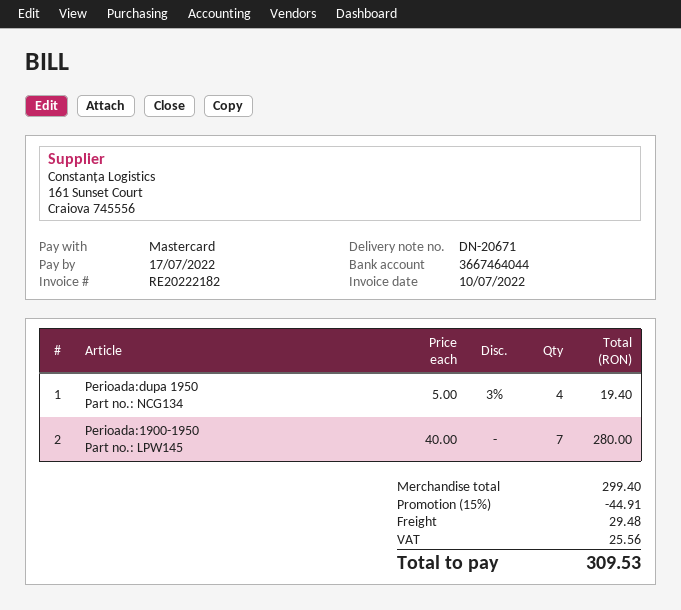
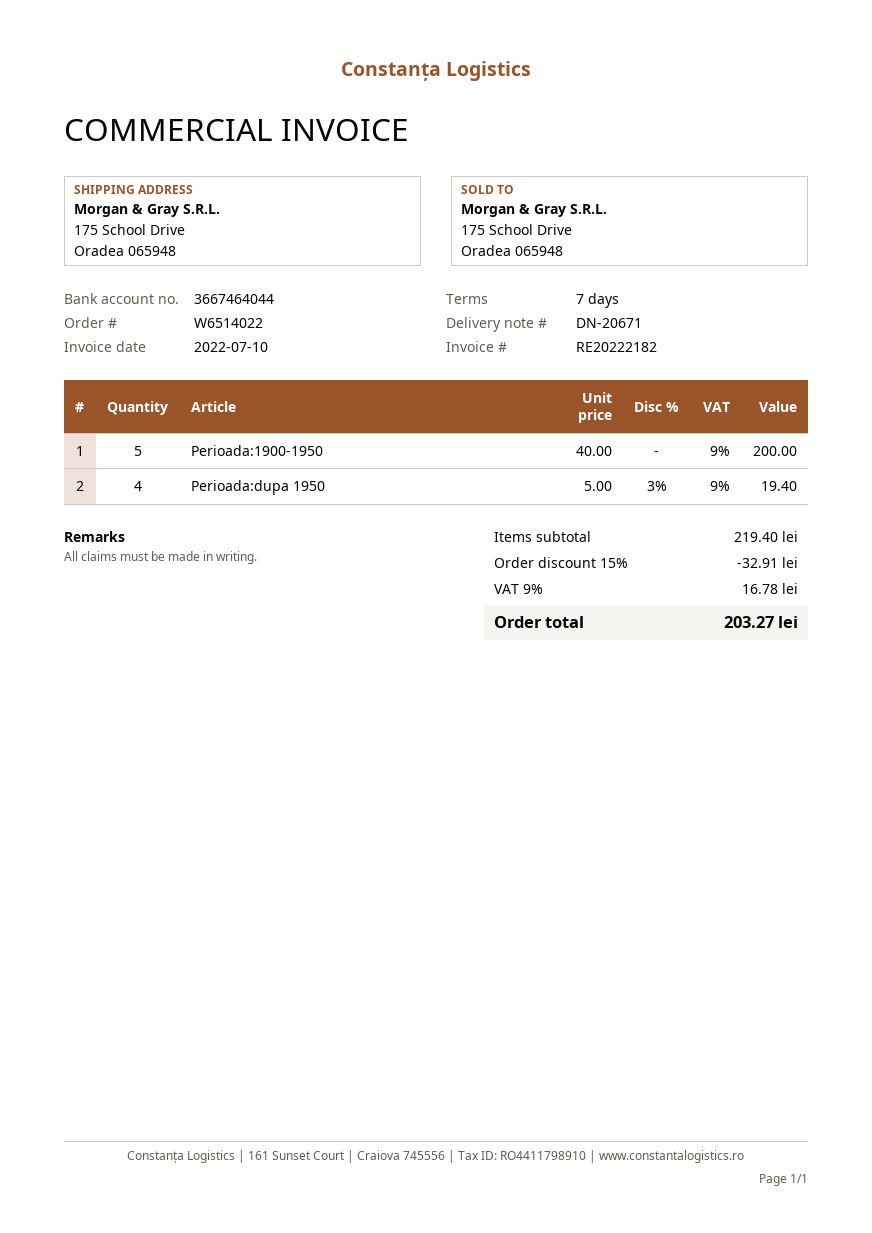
Perioada:1900-1950: 7 x 40.00 = 280.00 -> 5 x 40.00 = 200.00
subtotal: 299.40 -> 219.40
discount: 15% = 44.91 -> 15% = 32.91
shipping: 29.48 -> none
tax: 25.56 -> 16.78
total: 309.53 -> 203.27

